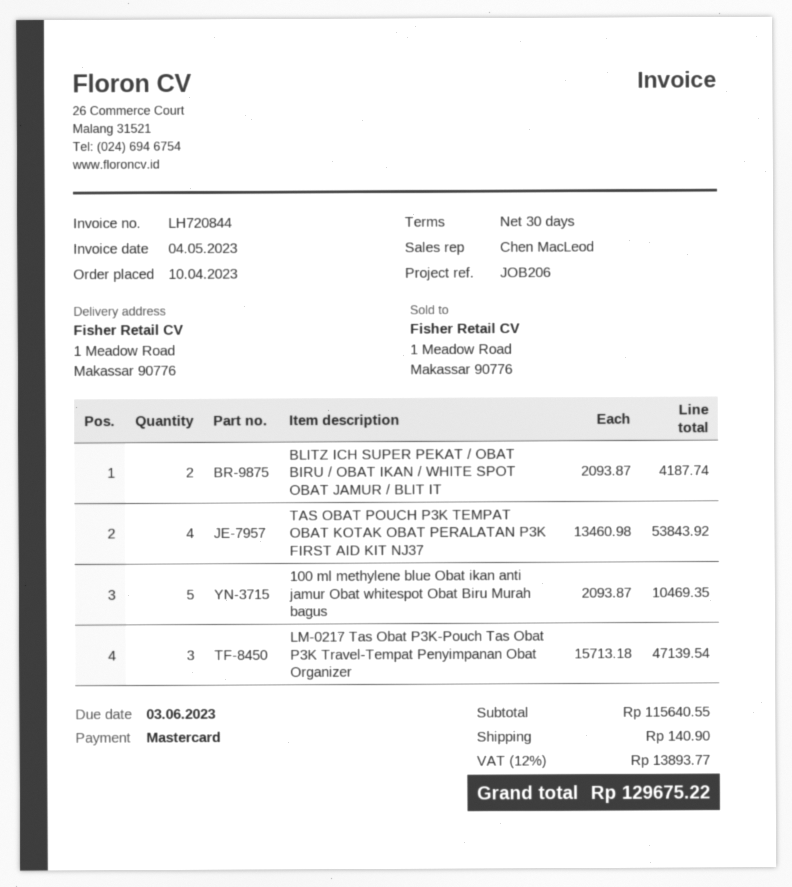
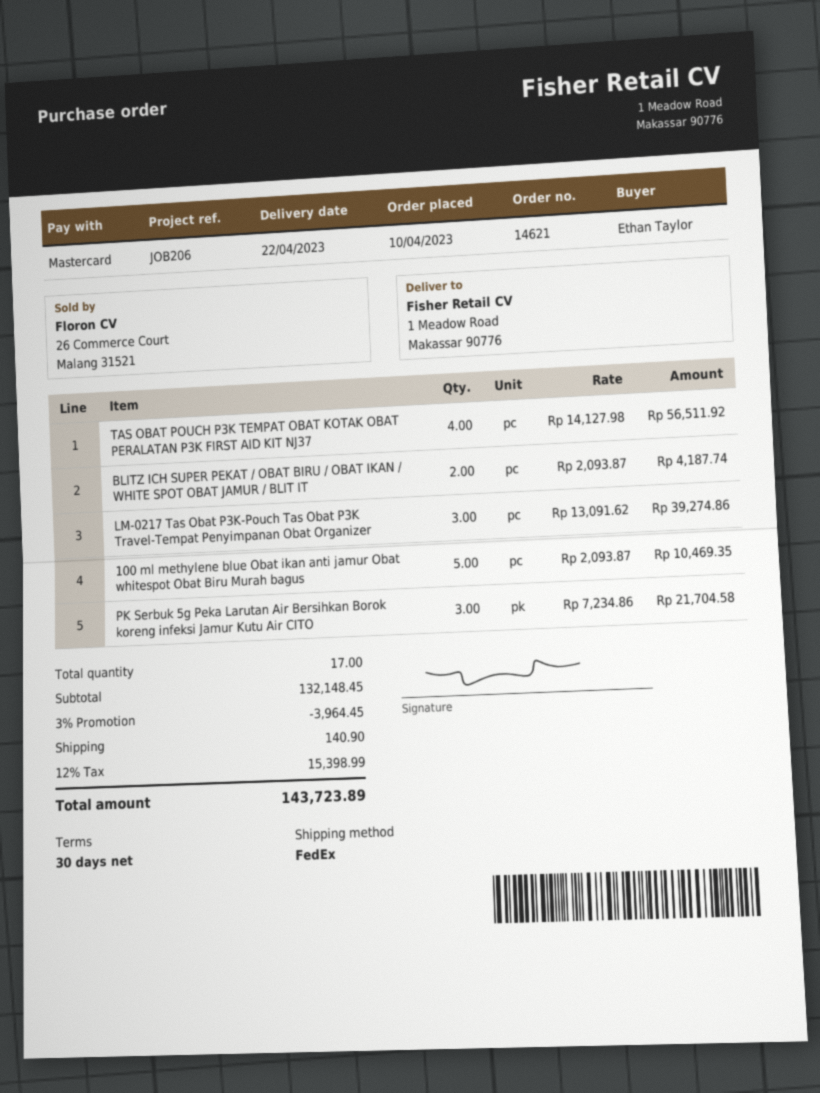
TAS OBAT POUCH P3K TEMPAT OBAT KOTAK OBAT PERALATAN P3K FIRST AID KIT NJ37: 4 x 13460.98 = 53843.92 -> 4 x 14127.98 = 56511.92
LM-0217 Tas Obat P3K-Pouch Tas Obat P3K Travel-Tempat Penyimpanan Obat Organizer: 3 x 15713.18 = 47139.54 -> 3 x 13091.62 = 39274.86
PK Serbuk 5g Peka Larutan Air Bersihkan Borok koreng infeksi Jamur Kutu Air CITO: none -> 3 x 7234.86 = 21704.58
subtotal: 115640.55 -> 132148.45
discount: none -> 3% = 3964.45
tax: 12% = 13893.77 -> 12% = 15398.99
total: 129675.22 -> 143723.89

